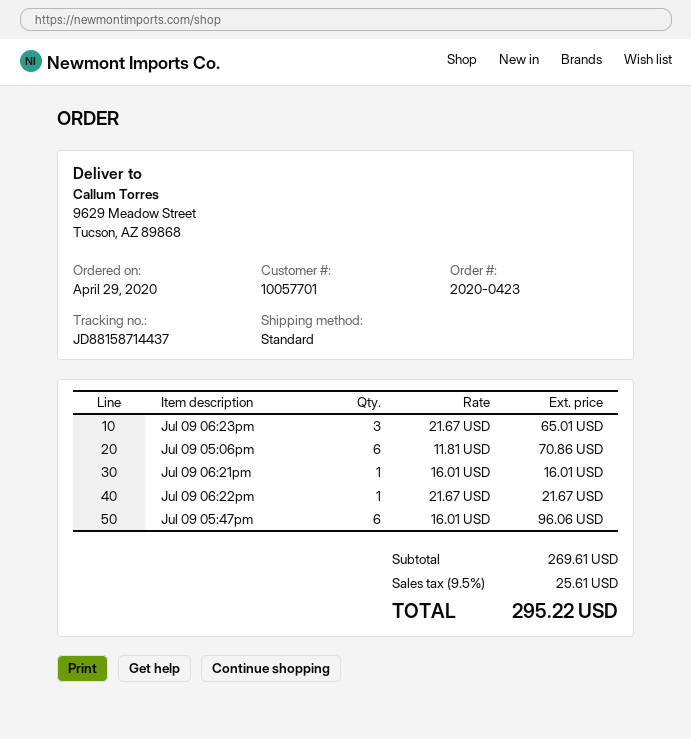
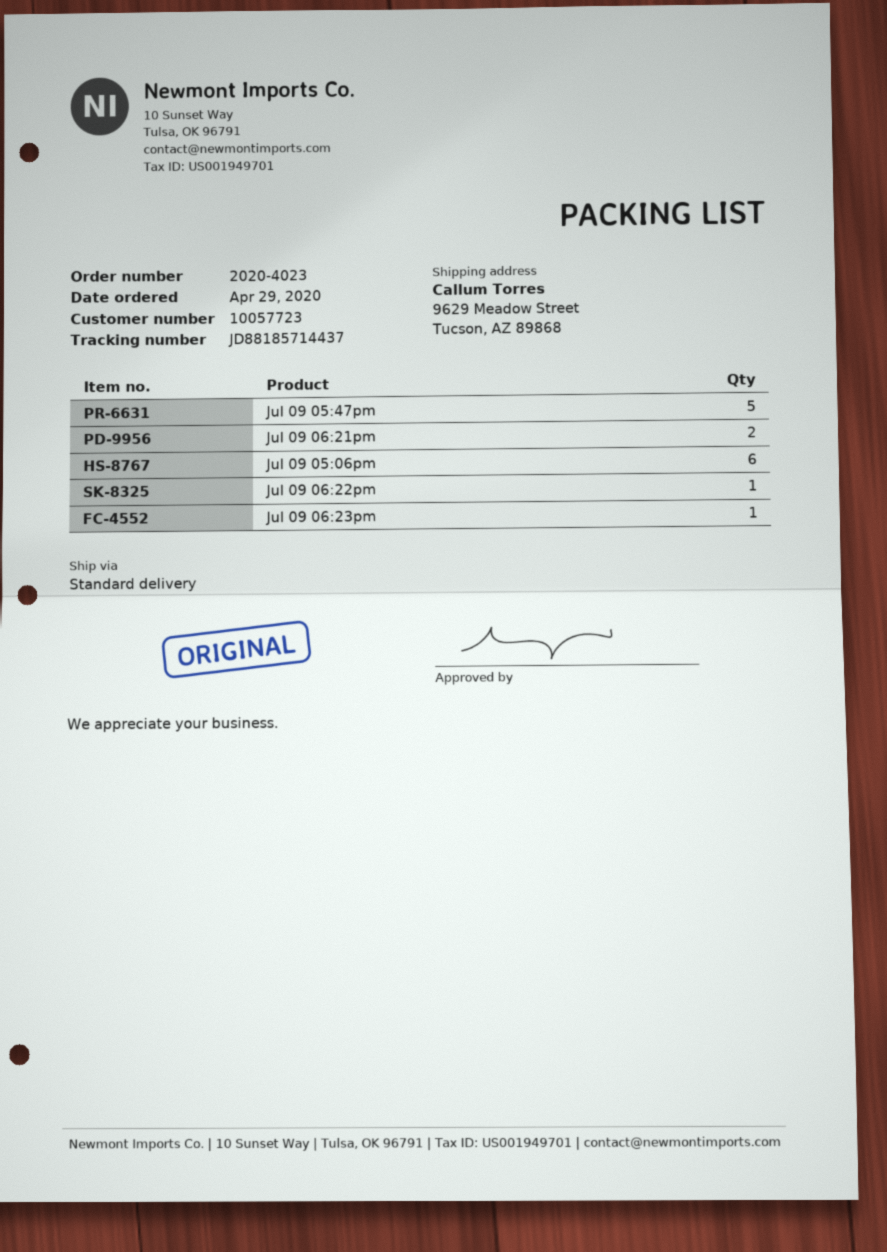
order number: 2020-0423 -> 2020-4023
customer number: 10057701 -> 10057723
tracking number: JD88158714437 -> JD88185714437
Jul 09 06:23pm: 3 -> 1
Jul 09 06:21pm: 1 -> 2
Jul 09 05:47pm: 6 -> 5

